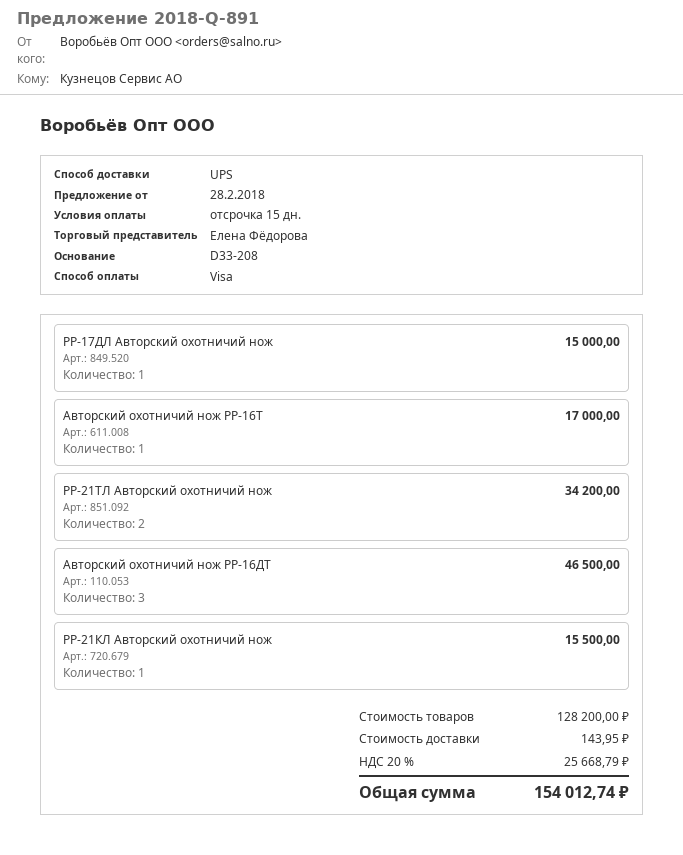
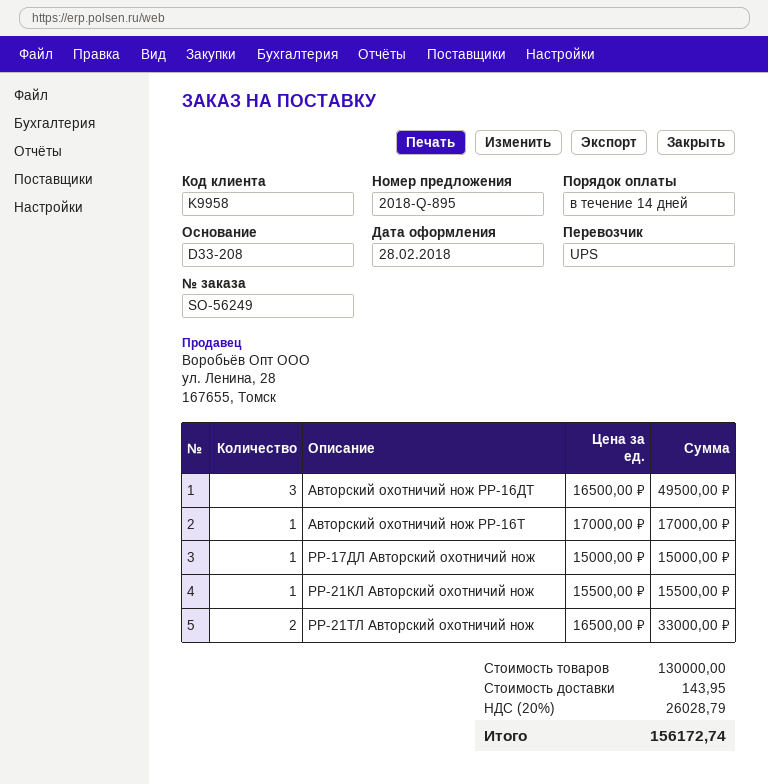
quote number: 2018-Q-891 -> 2018-Q-895
payment terms: 15 days -> 14 days
РР-21ТЛ Авторский охотничий нож: 2 for 34200.00 -> 2 for 33000.00
Авторский охотничий нож РР-16ДТ: 3 for 46500.00 -> 3 for 49500.00
subtotal: 128200.00 -> 130000.00
tax: 20% = 25668.79 -> 20% = 26028.79
total: 154012.74 -> 156172.74

